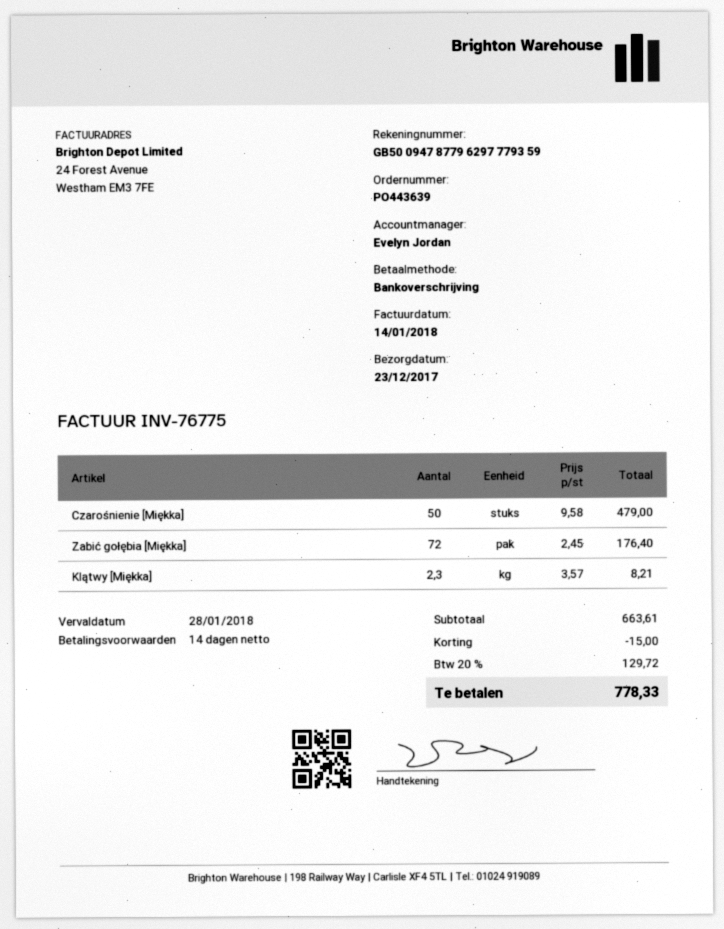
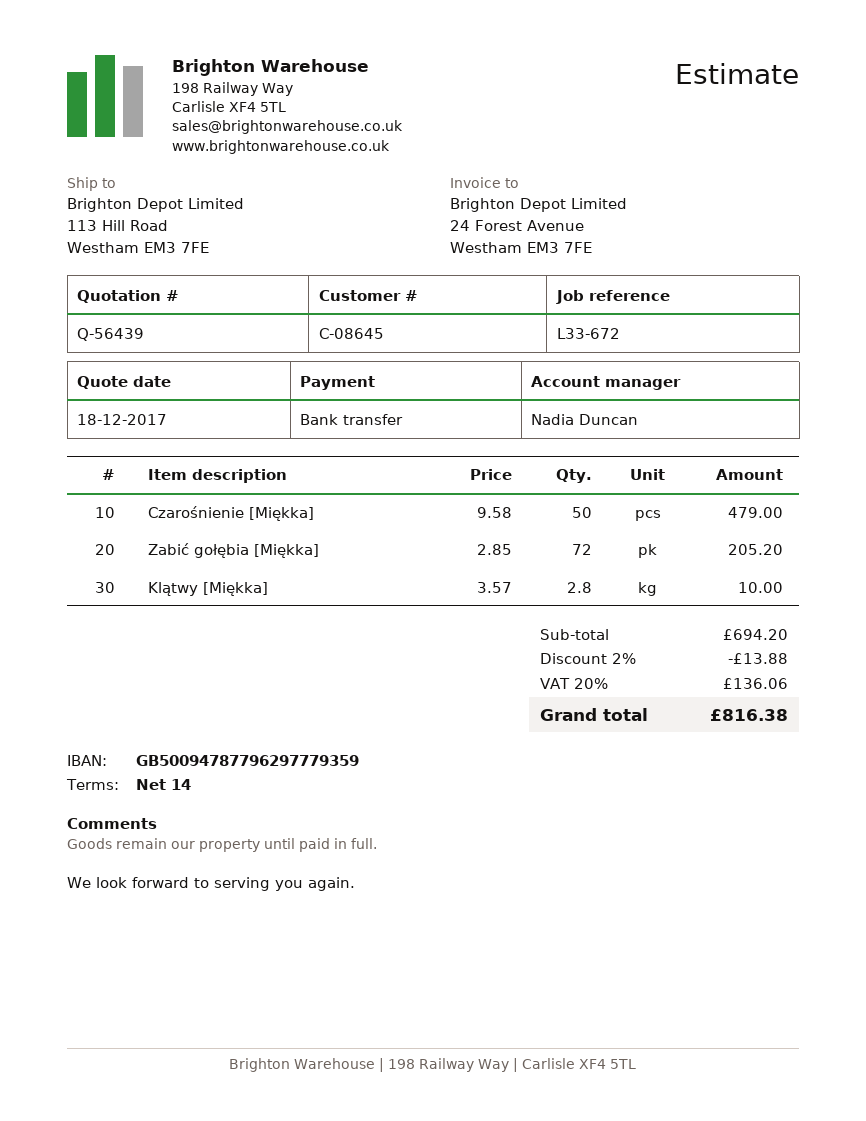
sales rep: Evelyn Jordan -> Nadia Duncan
Zabić gołębia [Miękka]: 72 x 2.45 = 176.40 -> 72 x 2.85 = 205.20
Klątwy [Miękka]: 2.3 x 3.57 = 8.21 -> 2.8 x 3.57 = 10.00
subtotal: 663.61 -> 694.20
discount: 15.00 -> 13.88
tax: 20% = 129.72 -> 20% = 136.06
total: 778.33 -> 816.38

